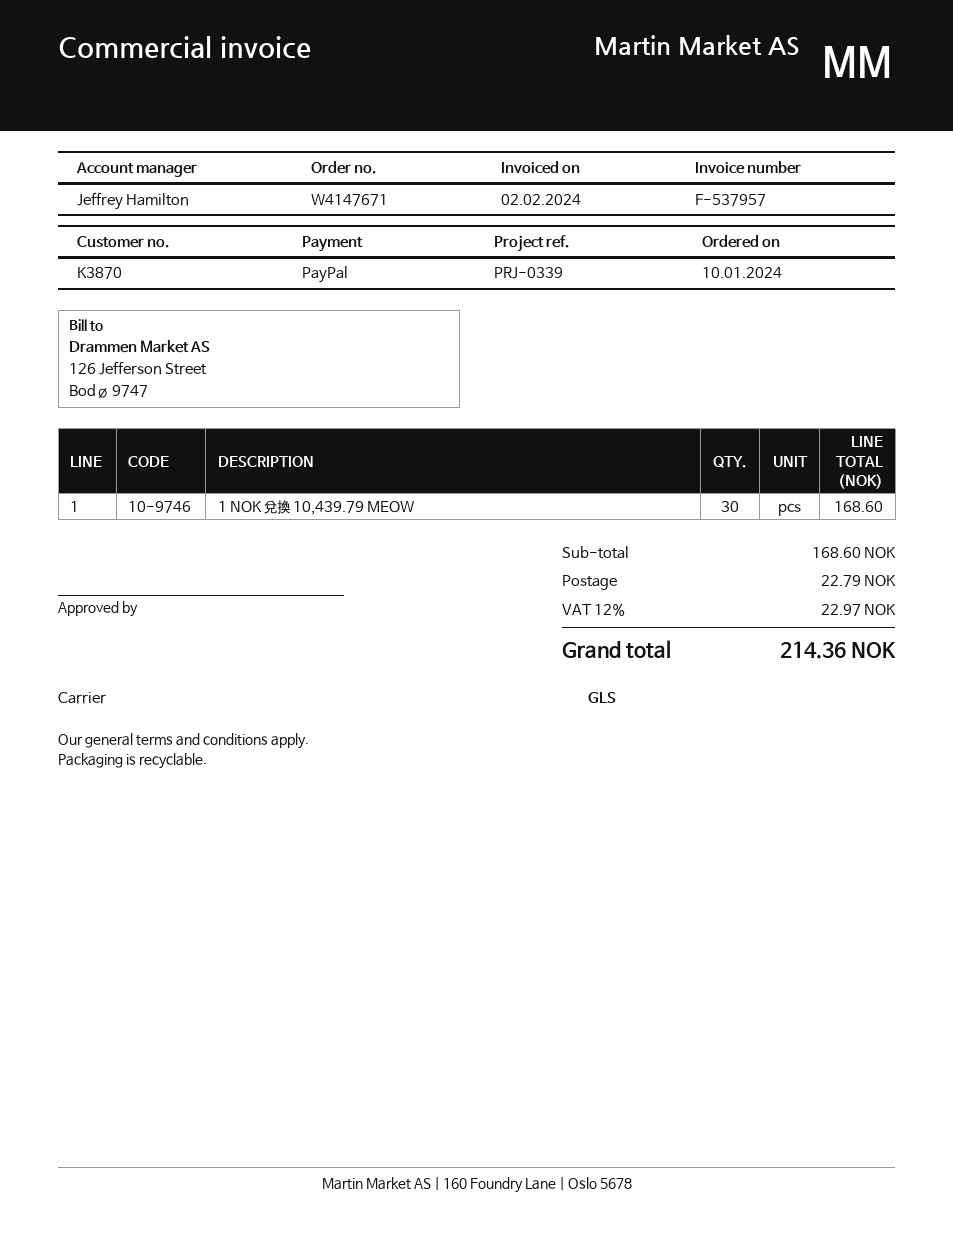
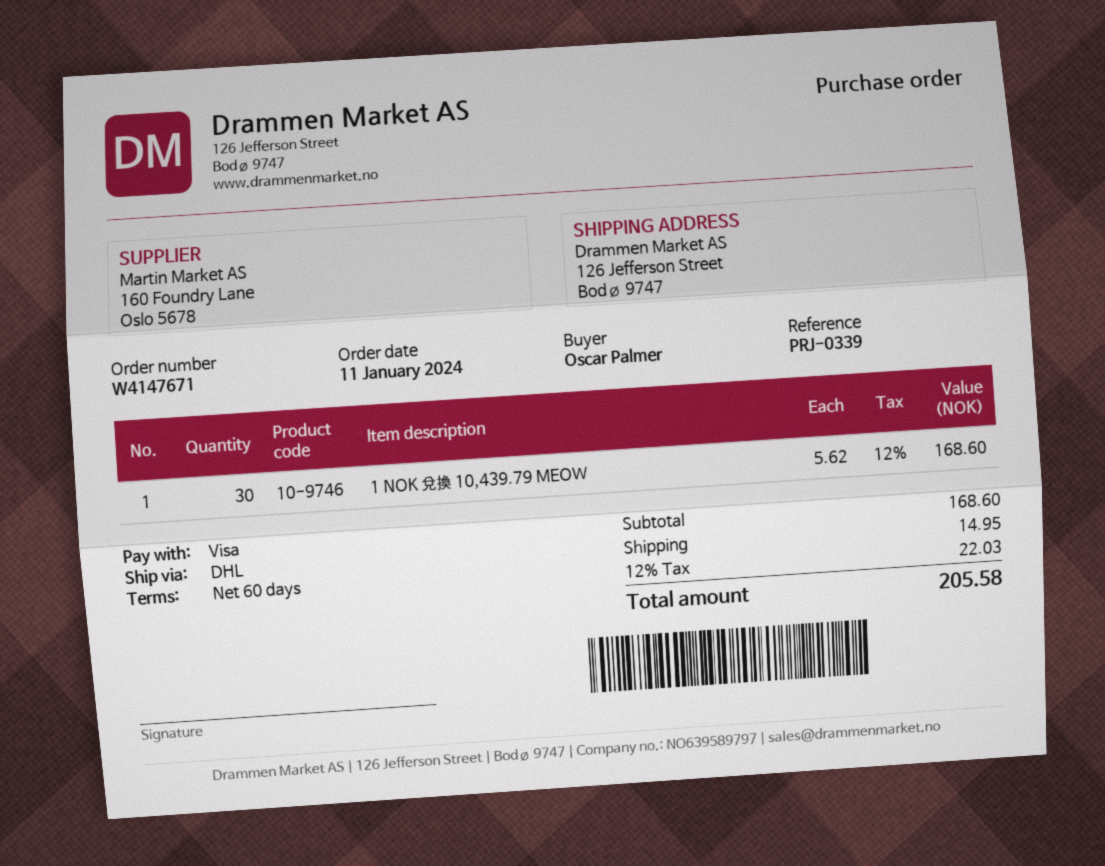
order date: 2024-01-10 -> 2024-01-11
payment method: PayPal -> Visa
shipping method: GLS -> DHL
shipping: 22.79 -> 14.95
tax: 12% = 22.97 -> 12% = 22.03
total: 214.36 -> 205.58

